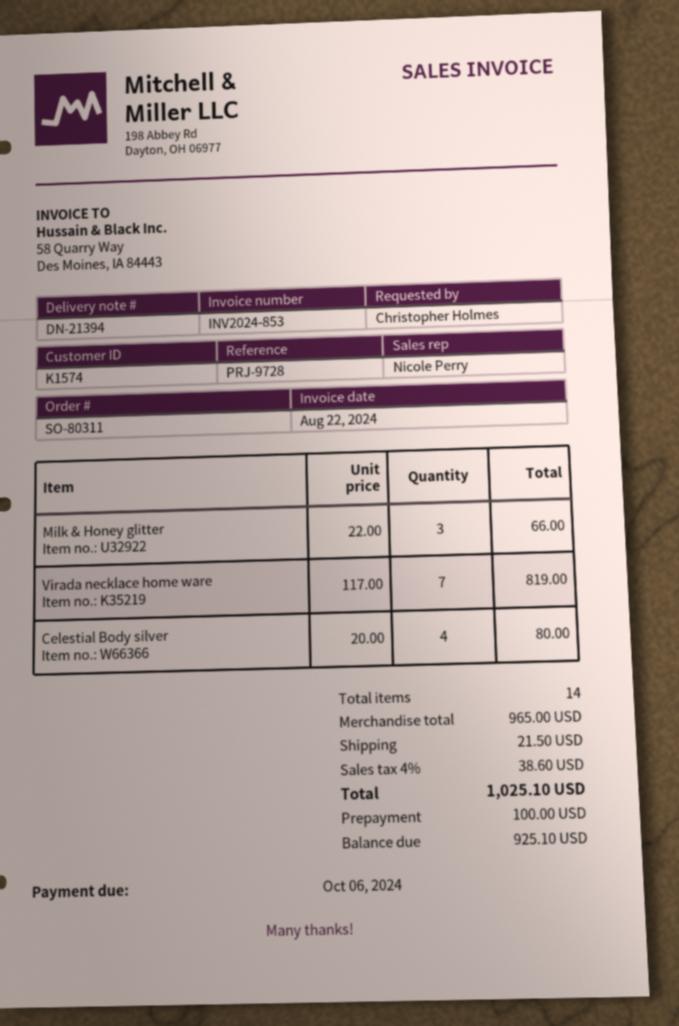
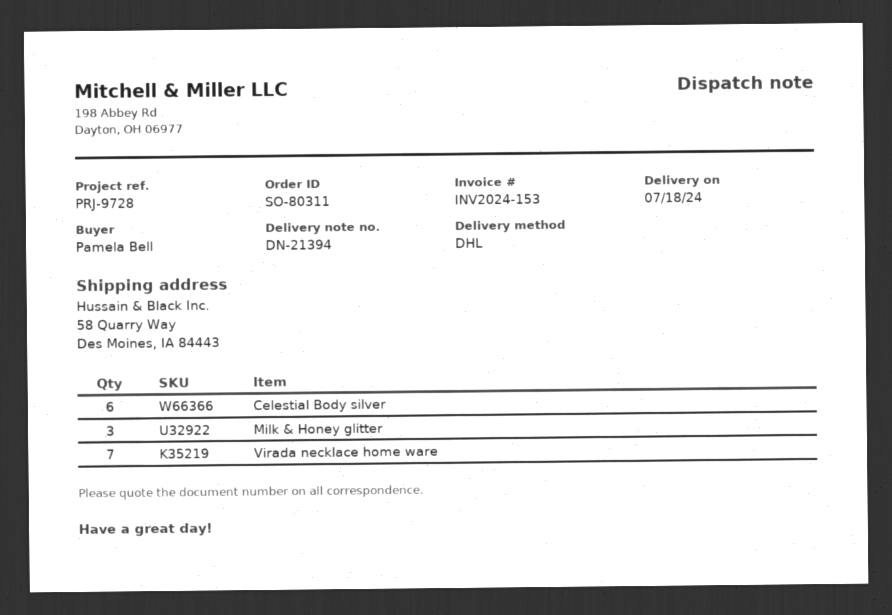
invoice number: INV2024-853 -> INV2024-153
ordered by: Christopher Holmes -> Pamela Bell
Celestial Body silver: 4 -> 6

